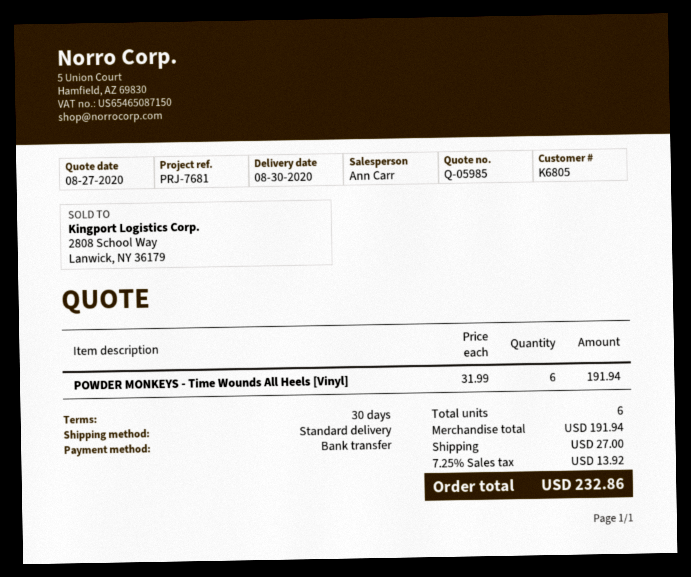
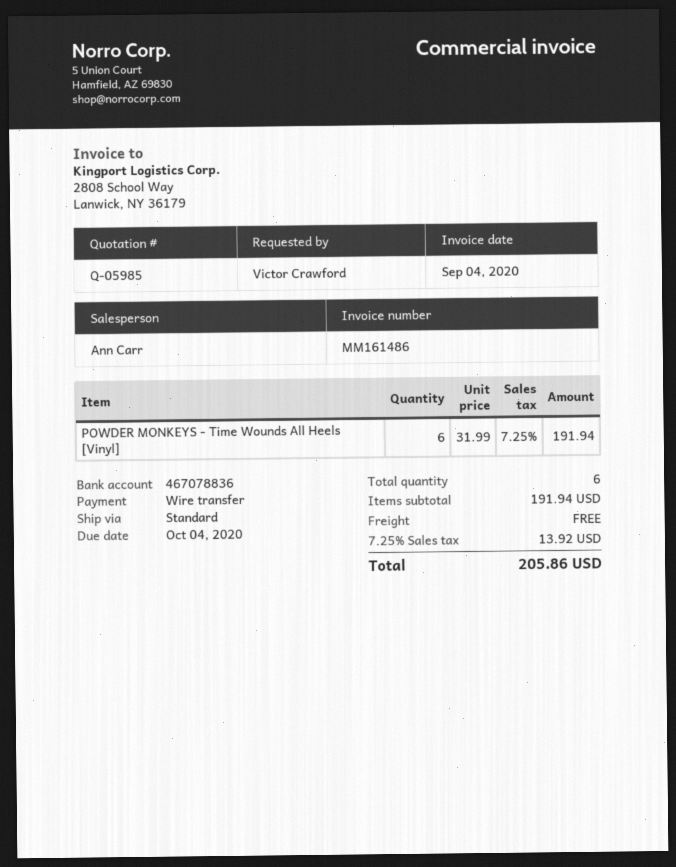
shipping: 27.00 -> 0.00
total: 232.86 -> 205.86

